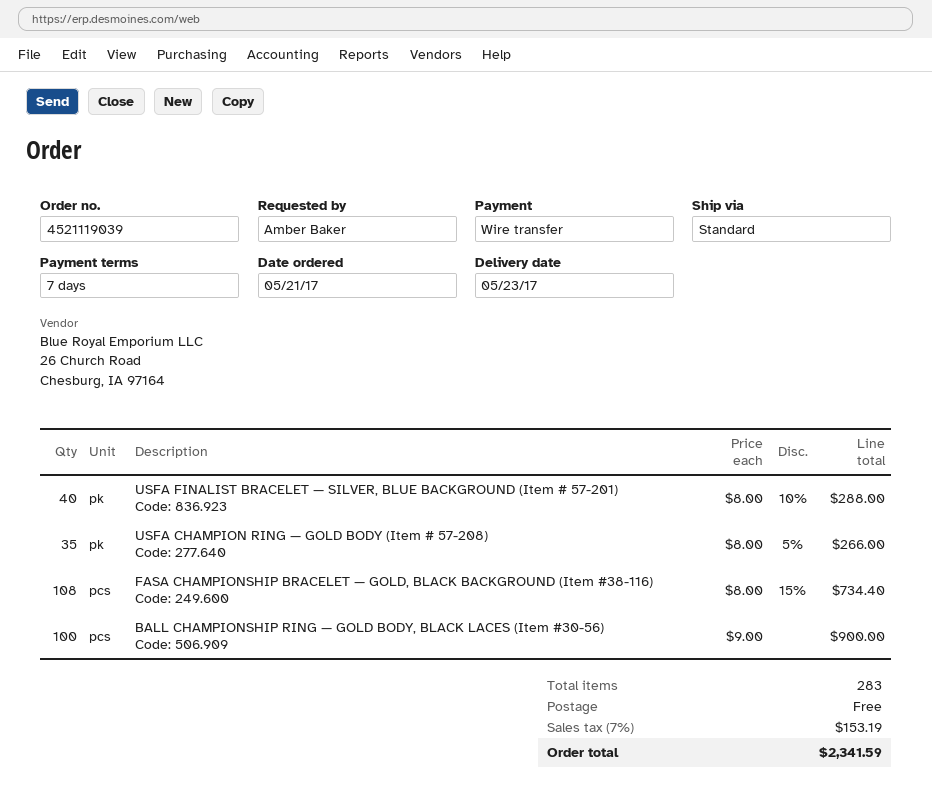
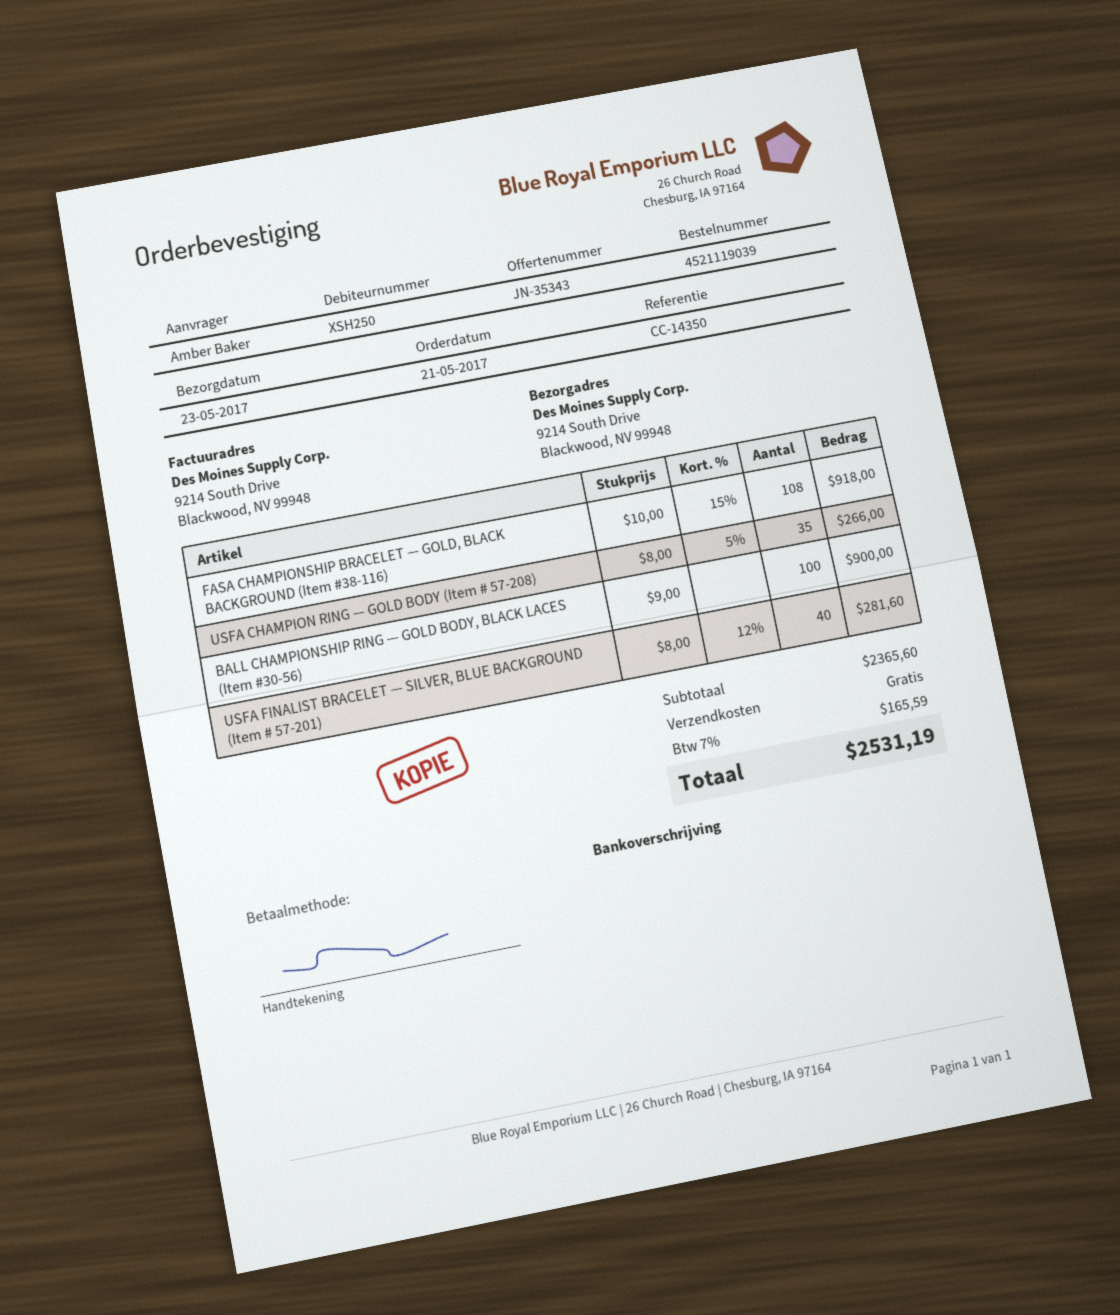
USFA FINALIST BRACELET — SILVER, BLUE BACKGROUND (Item # 57-201): 40 x 8.00 - 10% = 288.00 -> 40 x 8.00 - 12% = 281.60
FASA CHAMPIONSHIP BRACELET — GOLD, BLACK BACKGROUND (Item #38-116): 108 x 8.00 - 15% = 734.40 -> 108 x 10.00 - 15% = 918.00
tax: 7% = 153.19 -> 7% = 165.59
total: 2341.59 -> 2531.19

